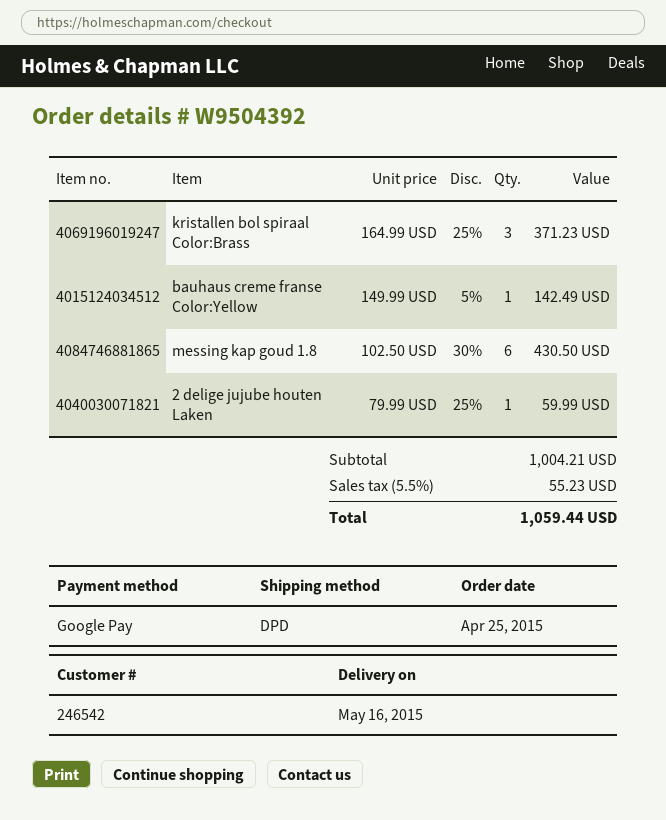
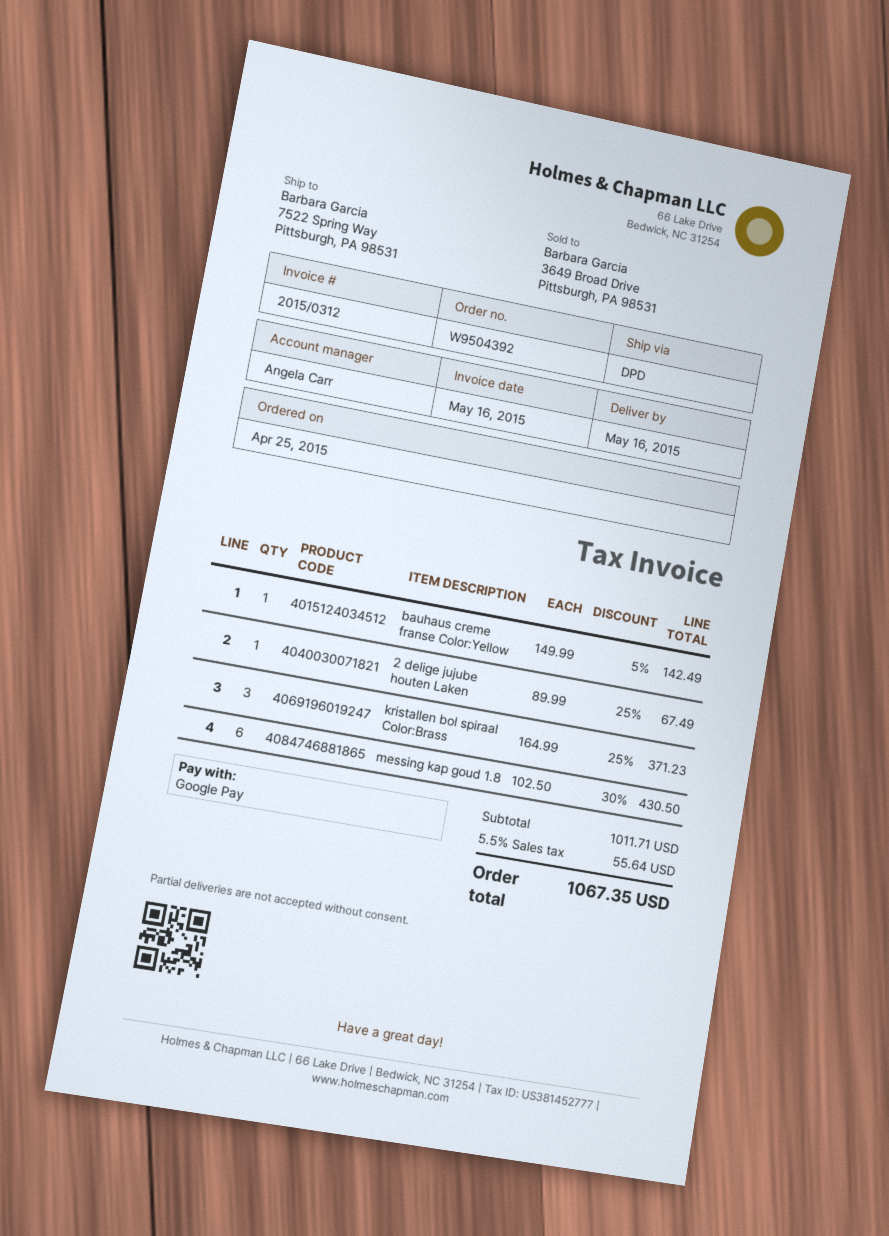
2 delige jujube houten Laken: 1 x 79.99 - 25% = 59.99 -> 1 x 89.99 - 25% = 67.49
subtotal: 1004.21 -> 1011.71
tax: 5.5% = 55.23 -> 5.5% = 55.64
total: 1059.44 -> 1067.35

